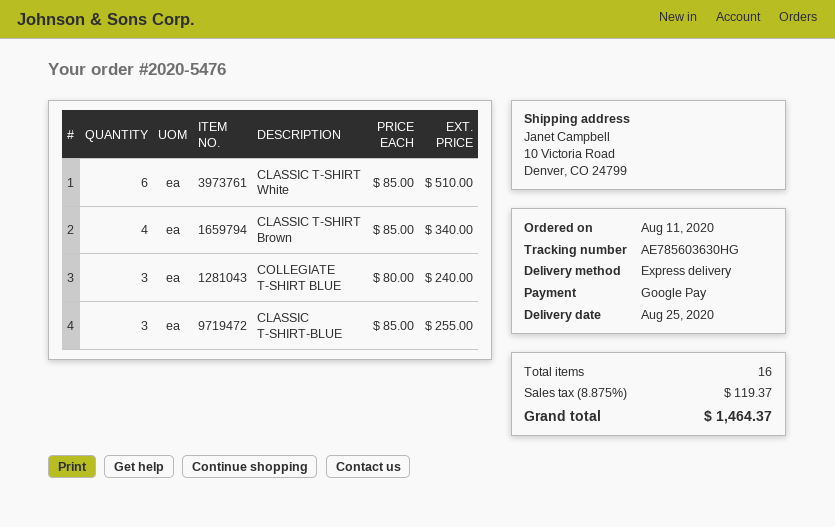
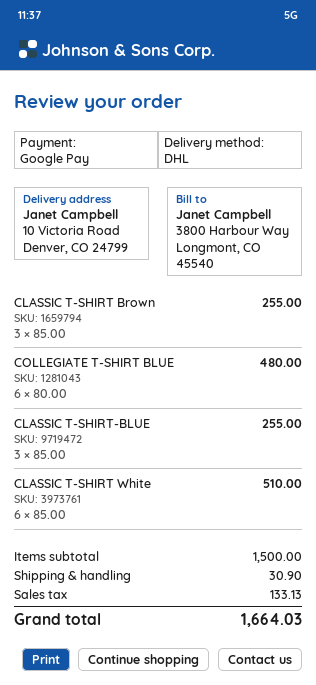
shipping method: express -> DHL
CLASSIC T-SHIRT Brown: 4 x 85.00 = 340.00 -> 3 x 85.00 = 255.00
COLLEGIATE T-SHIRT BLUE: 3 x 80.00 = 240.00 -> 6 x 80.00 = 480.00
shipping: none -> 30.90
tax: 119.37 -> 133.13
total: 1464.37 -> 1664.03

